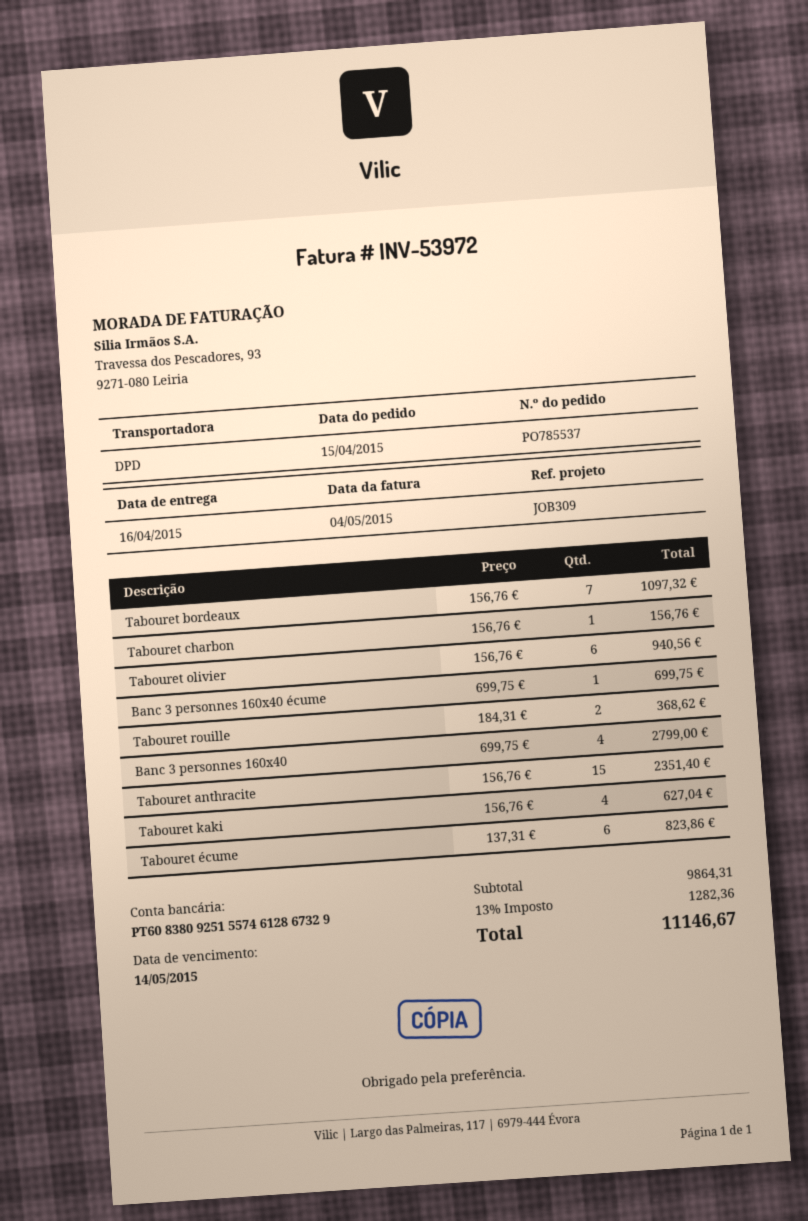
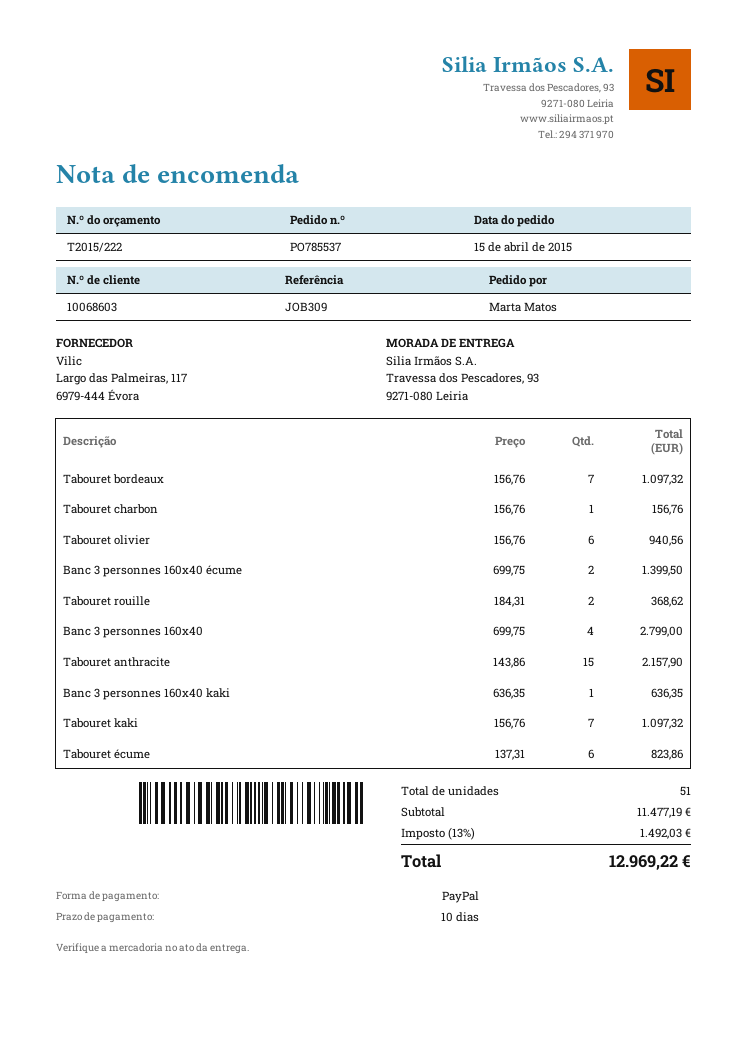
Banc 3 personnes 160x40 écume: 1 x 699.75 = 699.75 -> 2 x 699.75 = 1399.50
Tabouret anthracite: 15 x 156.76 = 2351.40 -> 15 x 143.86 = 2157.90
Tabouret kaki: 4 x 156.76 = 627.04 -> 7 x 156.76 = 1097.32
Banc 3 personnes 160x40 kaki: none -> 1 x 636.35 = 636.35
subtotal: 9864.31 -> 11477.19
tax: 13% = 1282.36 -> 13% = 1492.03
total: 11146.67 -> 12969.22

